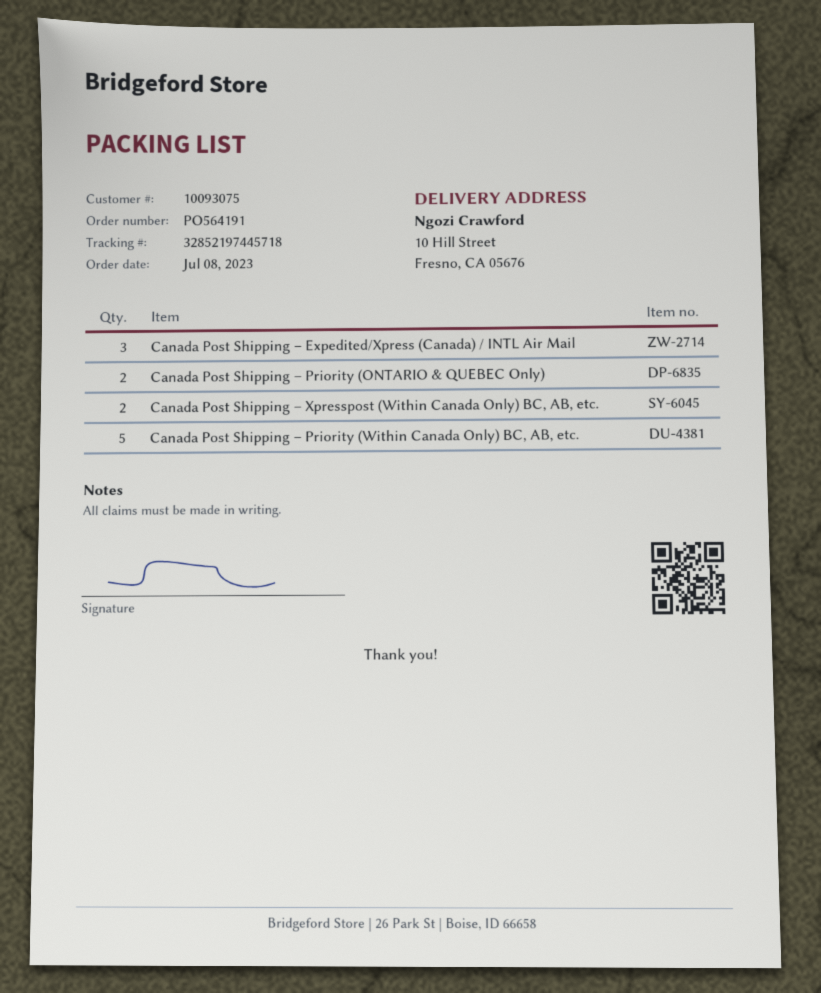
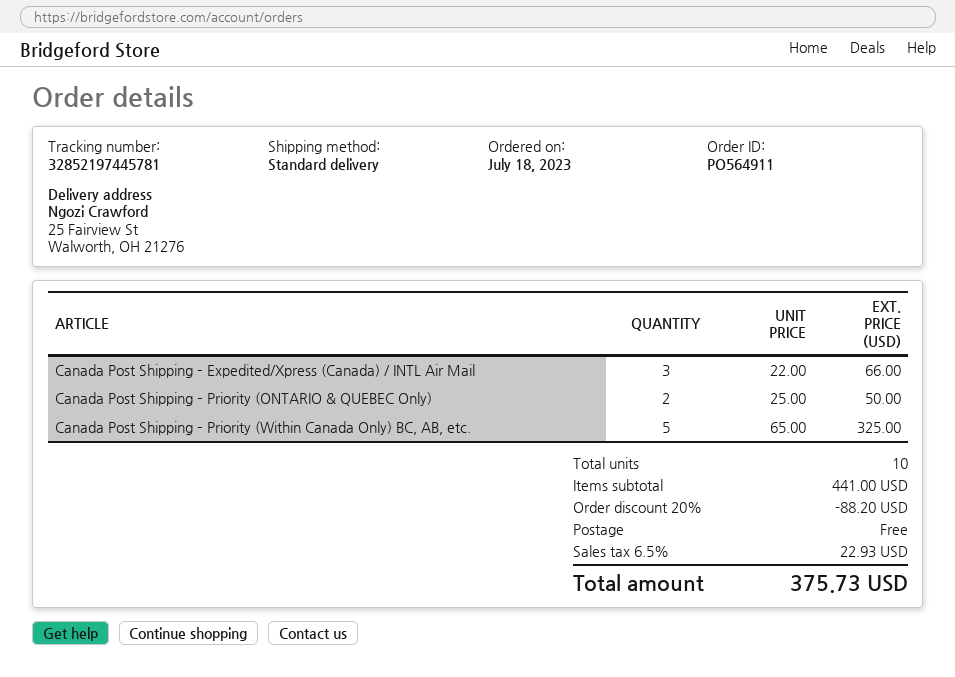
order number: PO564191 -> PO564911
order date: 2023-07-08 -> 2023-07-18
tracking number: 32852197445718 -> 32852197445781
ship to: 10 Hill Street, Fresno, CA 05676 -> 25 Fairview St, Walworth, OH 21276
Canada Post Shipping – Xpresspost (Within Canada Only) BC, AB, etc.: 2 -> none

